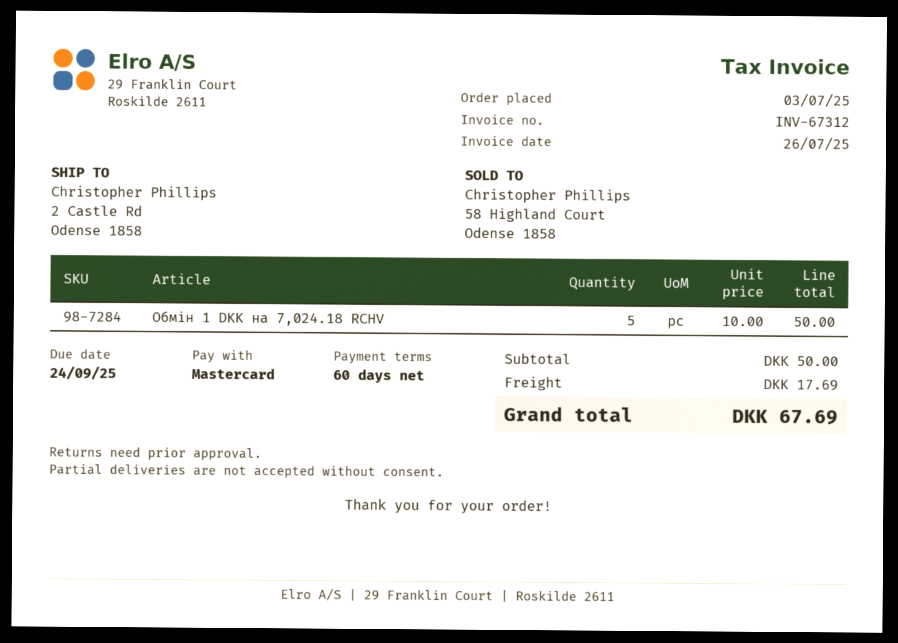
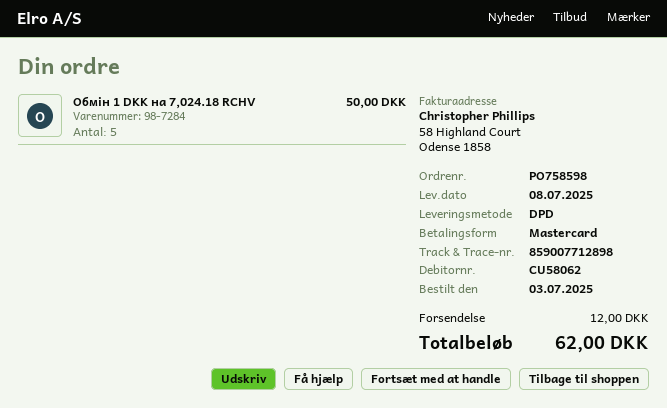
shipping: 17.69 -> 12.00
total: 67.69 -> 62.00

